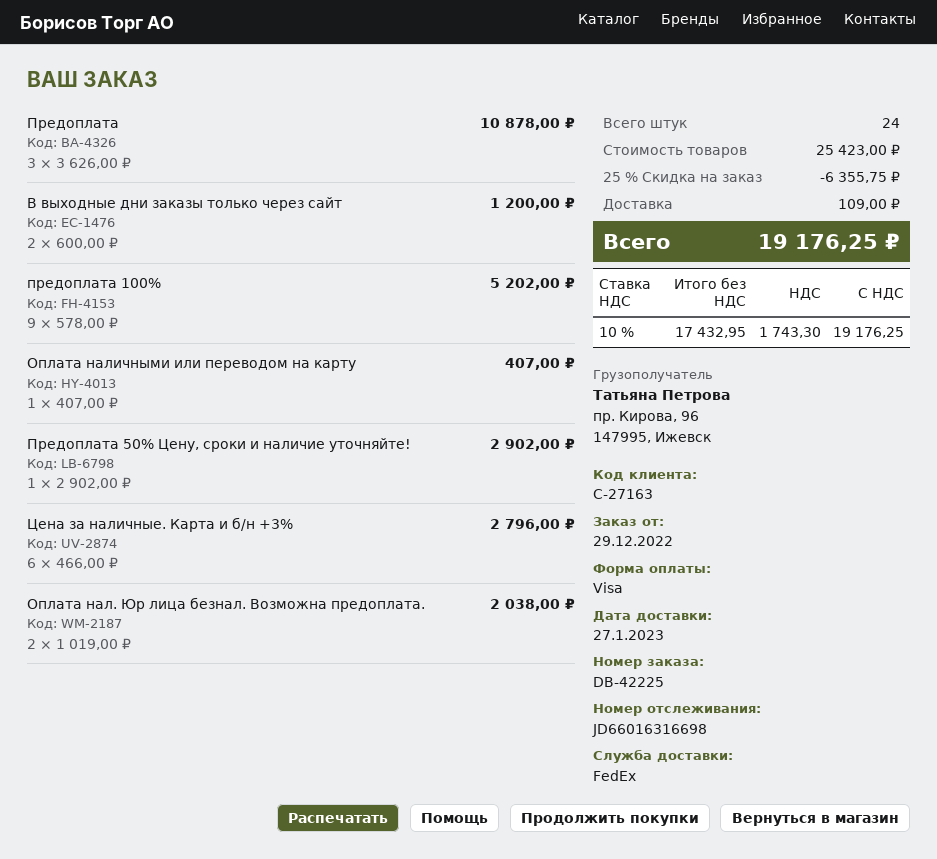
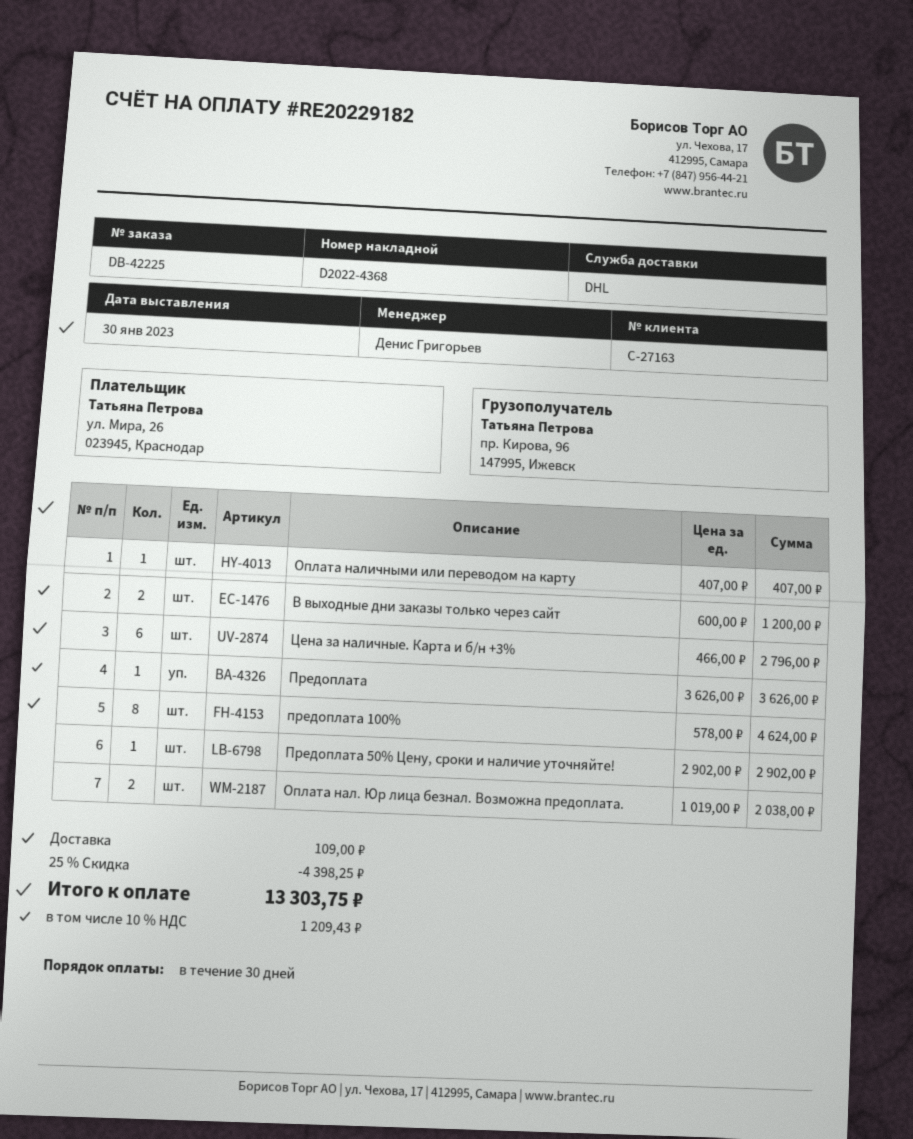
shipping method: FedEx -> DHL
Предоплата: 3 x 3626.00 = 10878.00 -> 1 x 3626.00 = 3626.00
предоплата 100%: 9 x 578.00 = 5202.00 -> 8 x 578.00 = 4624.00
discount: 25% = 6355.75 -> 25% = 4398.25
tax: 10% = 1743.30 -> 10% = 1209.43
total: 19176.25 -> 13303.75

